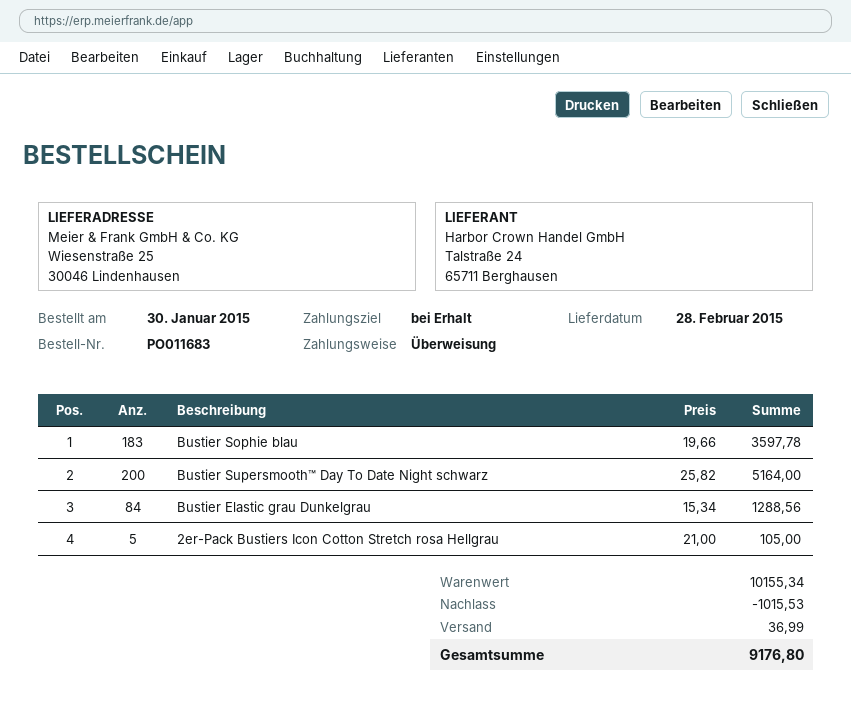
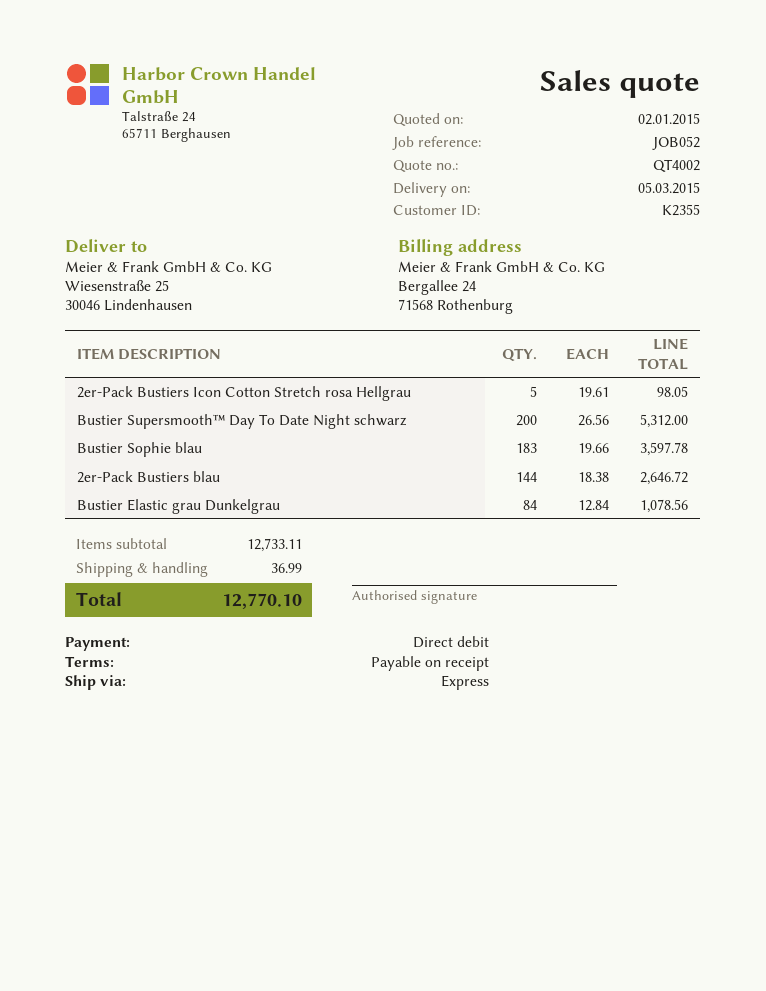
delivery date: 2015-02-28 -> 2015-03-05
payment method: bank transfer -> direct debit
Bustier Supersmooth™ Day To Date Night schwarz: 200 x 25.82 = 5164.00 -> 200 x 26.56 = 5312.00
Bustier Elastic grau Dunkelgrau: 84 x 15.34 = 1288.56 -> 84 x 12.84 = 1078.56
2er-Pack Bustiers Icon Cotton Stretch rosa Hellgrau: 5 x 21.00 = 105.00 -> 5 x 19.61 = 98.05
2er-Pack Bustiers blau: none -> 144 x 18.38 = 2646.72
subtotal: 10155.34 -> 12733.11
discount: 1015.53 -> none
total: 9176.80 -> 12770.10

